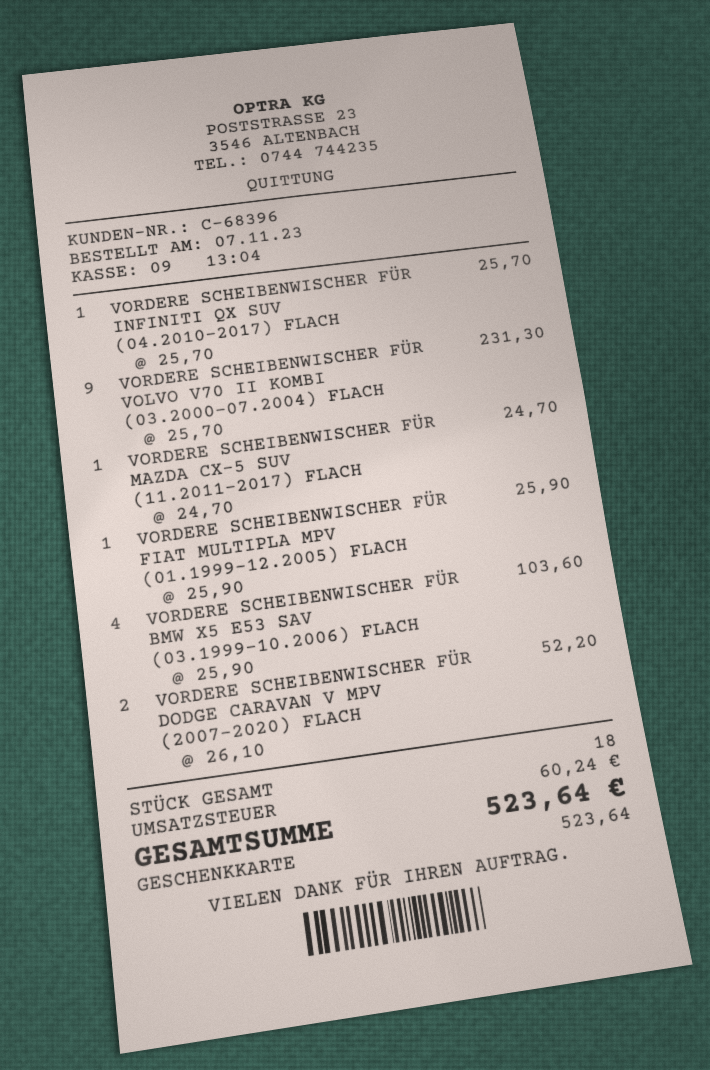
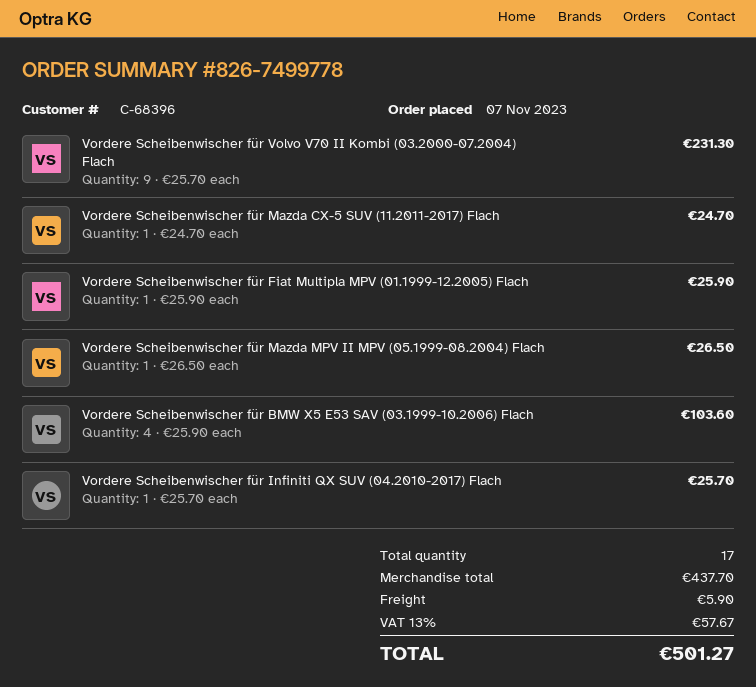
VORDERE SCHEIBENWISCHER FÜR DODGE CARAVAN V MPV (2007-2020) FLACH: 2 x 26.10 = 52.20 -> none
Vordere Scheibenwischer für Mazda MPV II MPV (05.1999-08.2004) Flach: none -> 1 x 26.50 = 26.50
total quantity: 18 -> 17
shipping: none -> 5.90
tax: 60.24 -> 57.67
total: 523.64 -> 501.27

